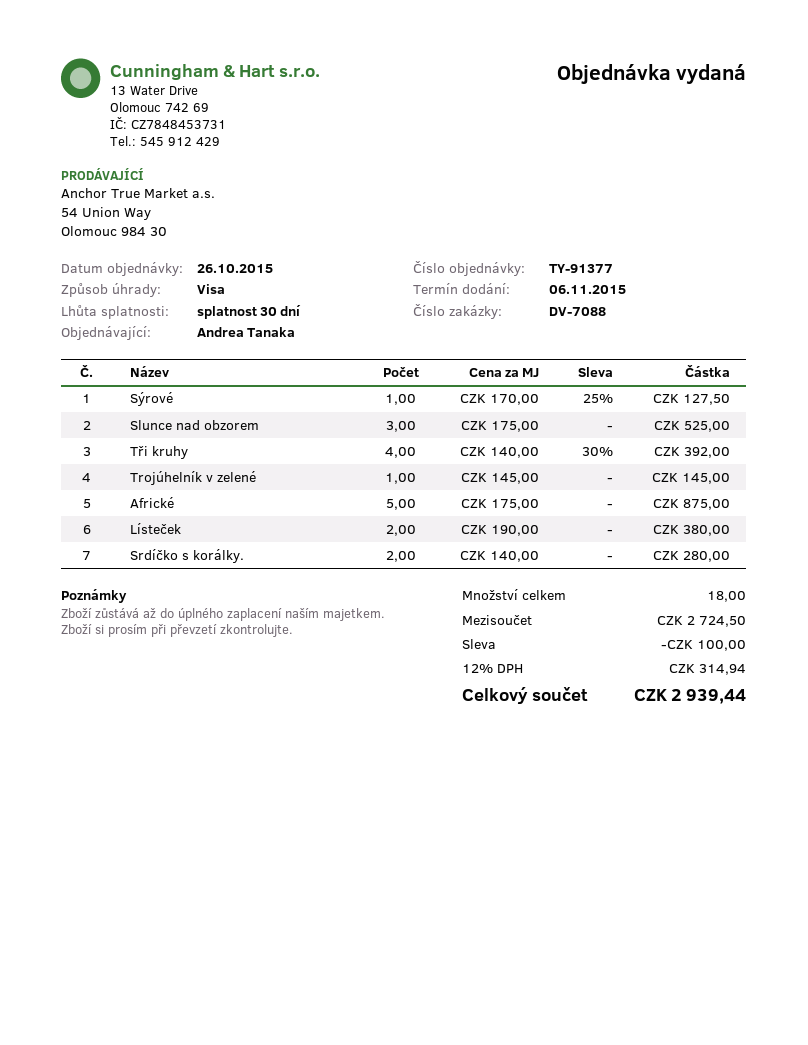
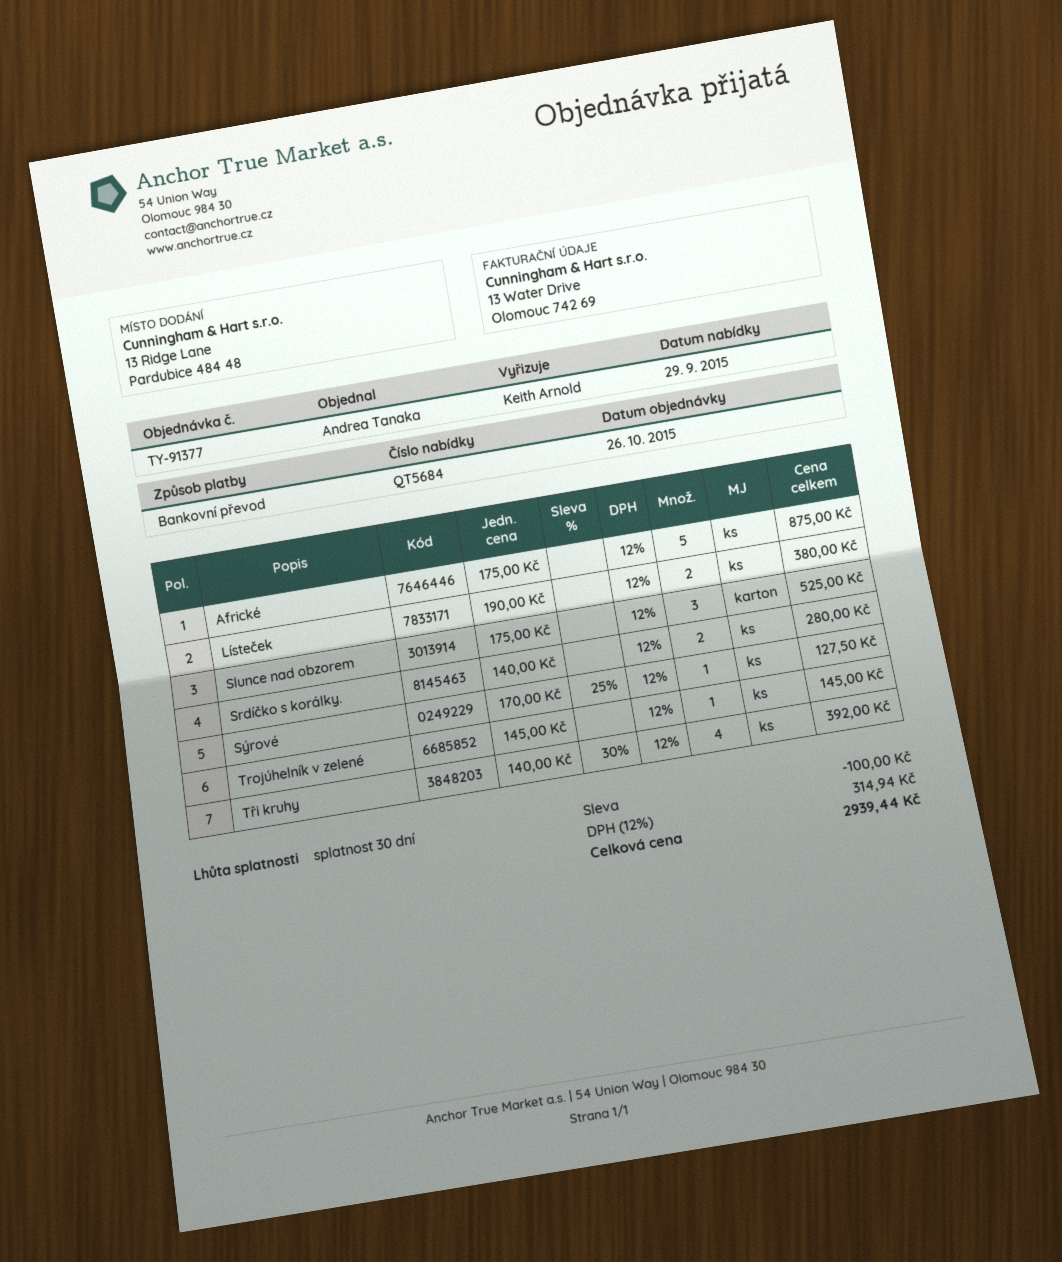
payment method: Visa -> bank transfer

